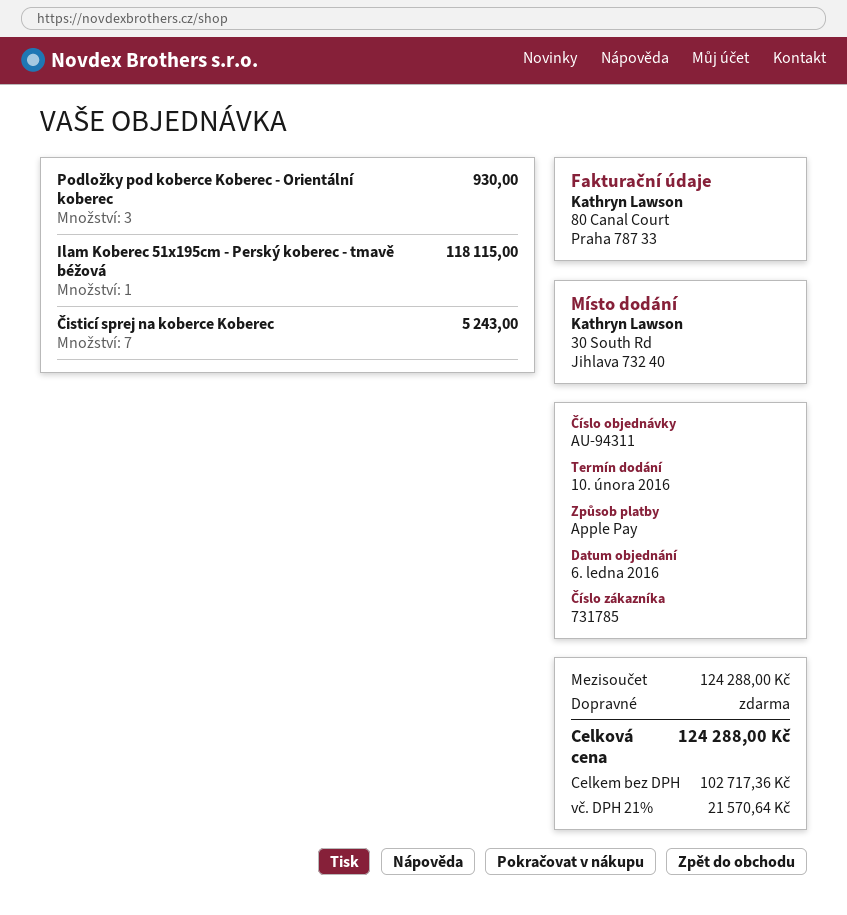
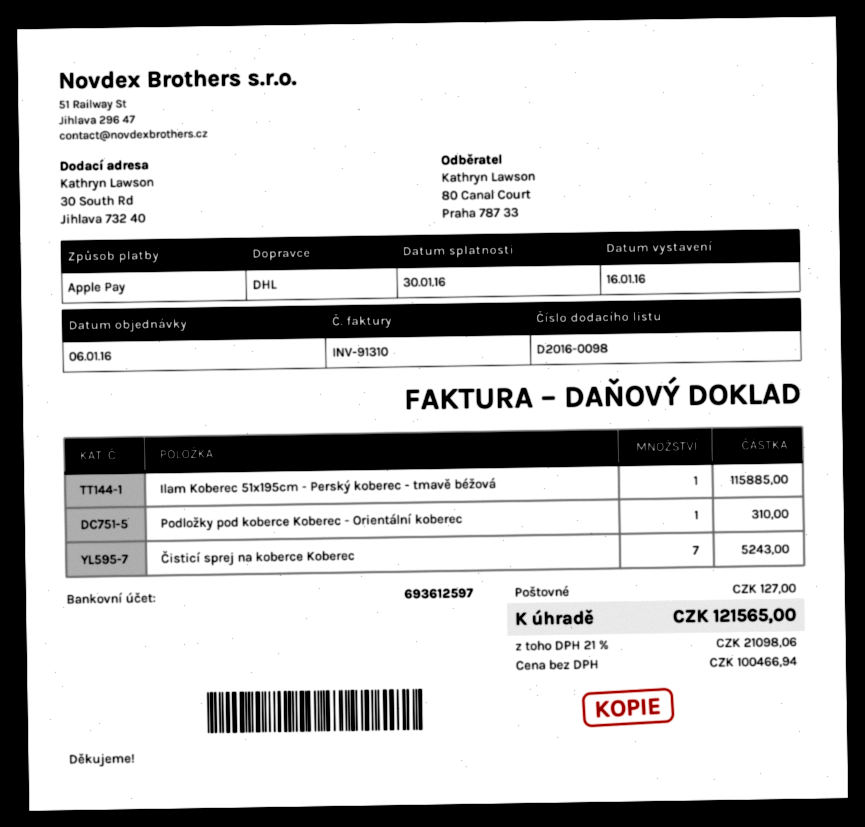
Podložky pod koberce Koberec - Orientální koberec: 3 for 930.00 -> 1 for 310.00
Ilam Koberec 51x195cm - Perský koberec - tmavě béžová: 1 for 118115.00 -> 1 for 115885.00
shipping: 0.00 -> 127.00
net: 102717.36 -> 100466.94
tax: 21% = 21570.64 -> 21% = 21098.06
total: 124288.00 -> 121565.00

